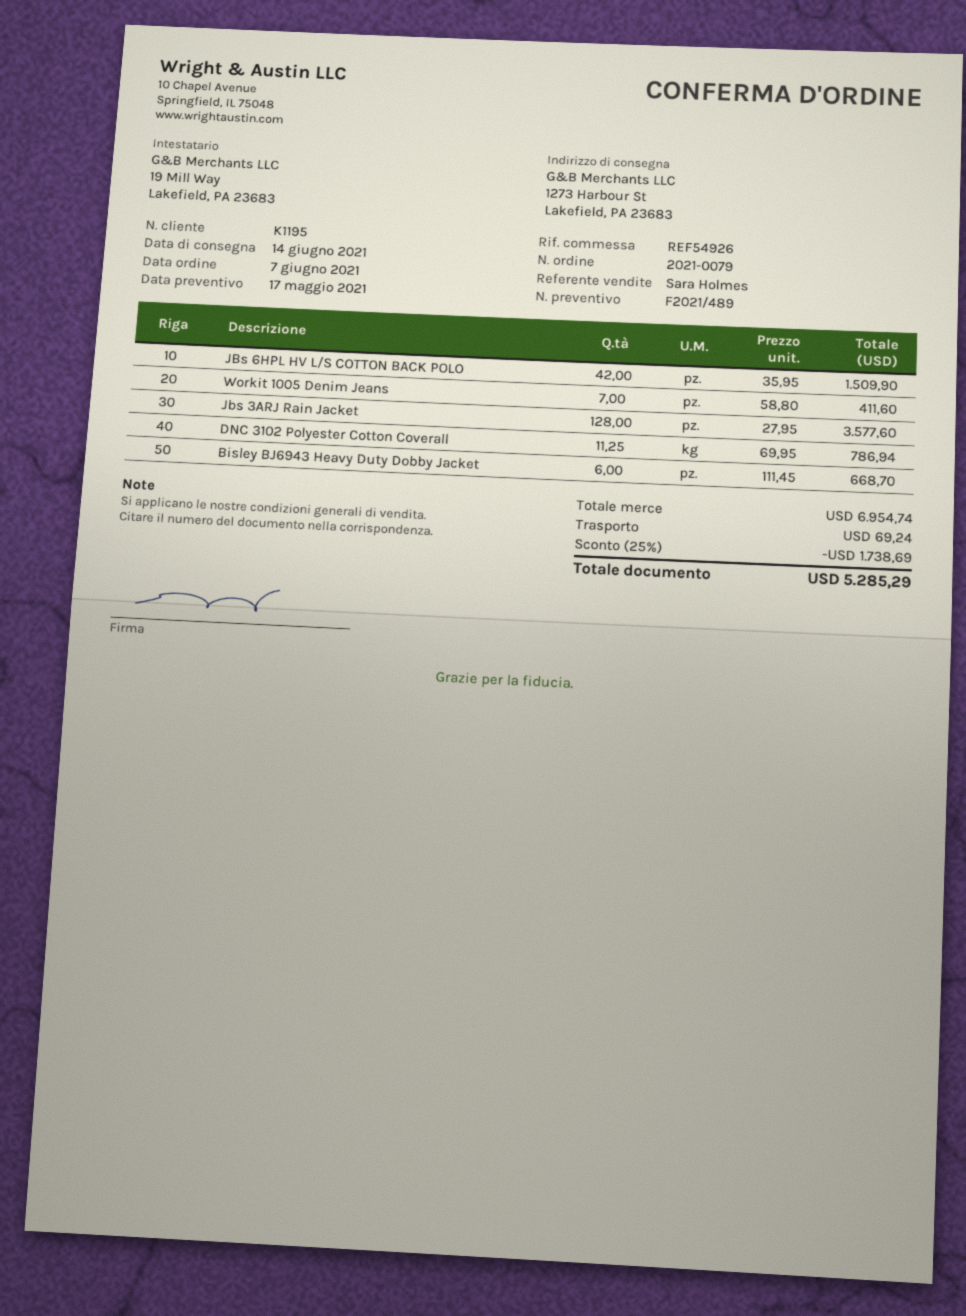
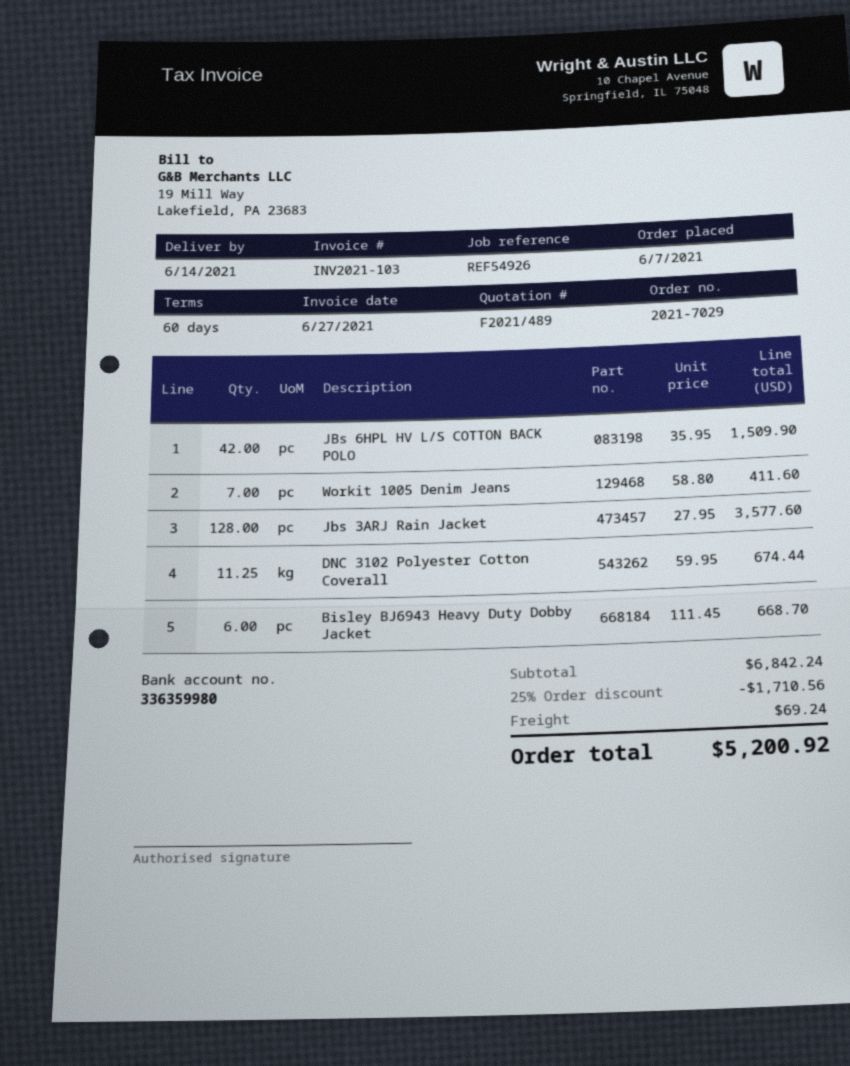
order number: 2021-0079 -> 2021-7029
DNC 3102 Polyester Cotton Coverall: 11.25 x 69.95 = 786.94 -> 11.25 x 59.95 = 674.44
subtotal: 6954.74 -> 6842.24
discount: 25% = 1738.69 -> 25% = 1710.56
total: 5285.29 -> 5200.92

